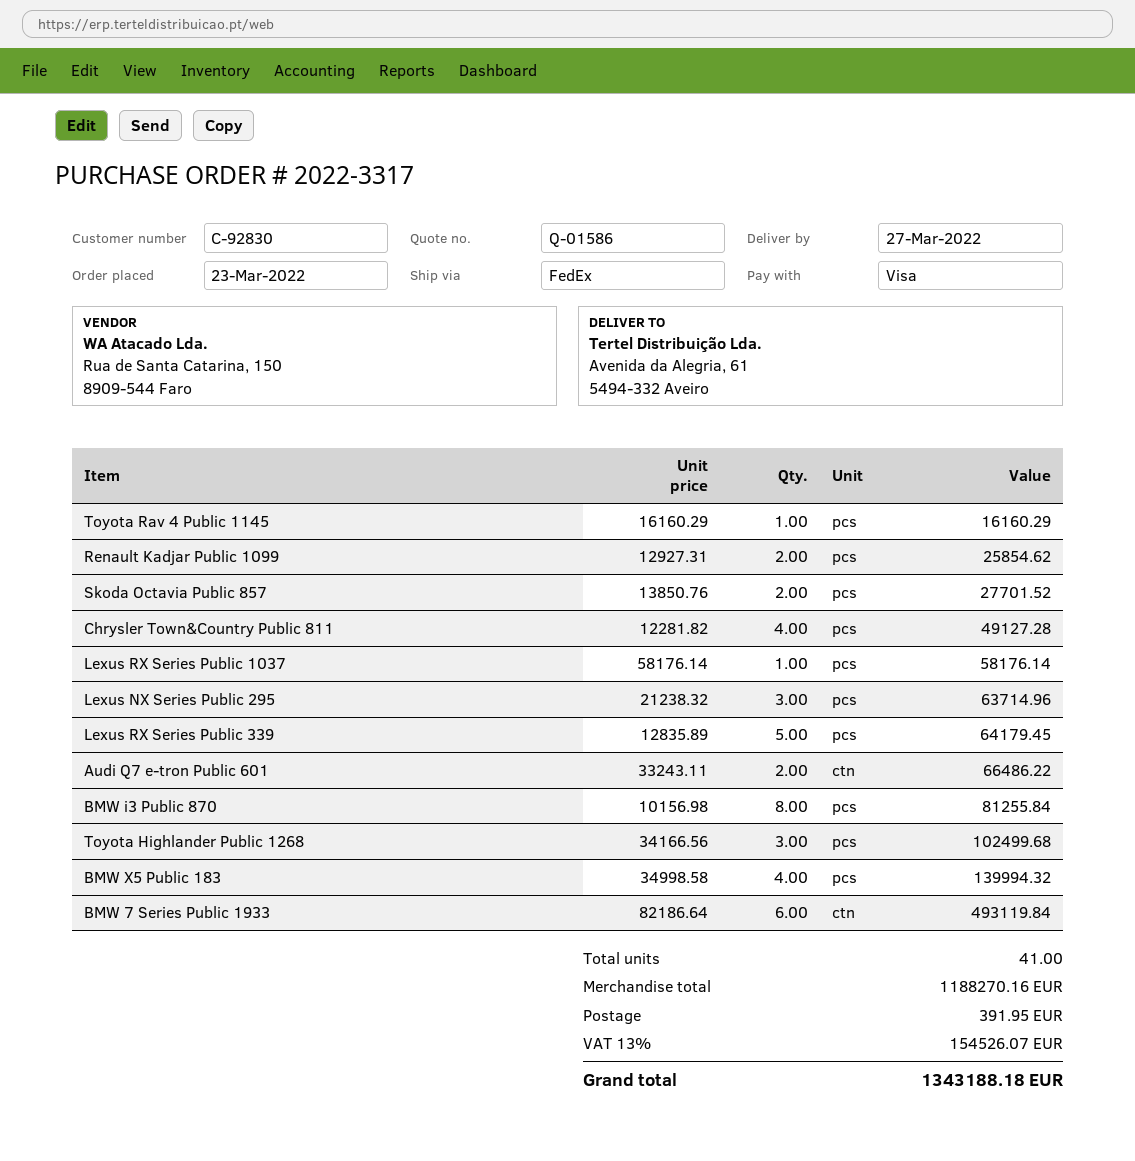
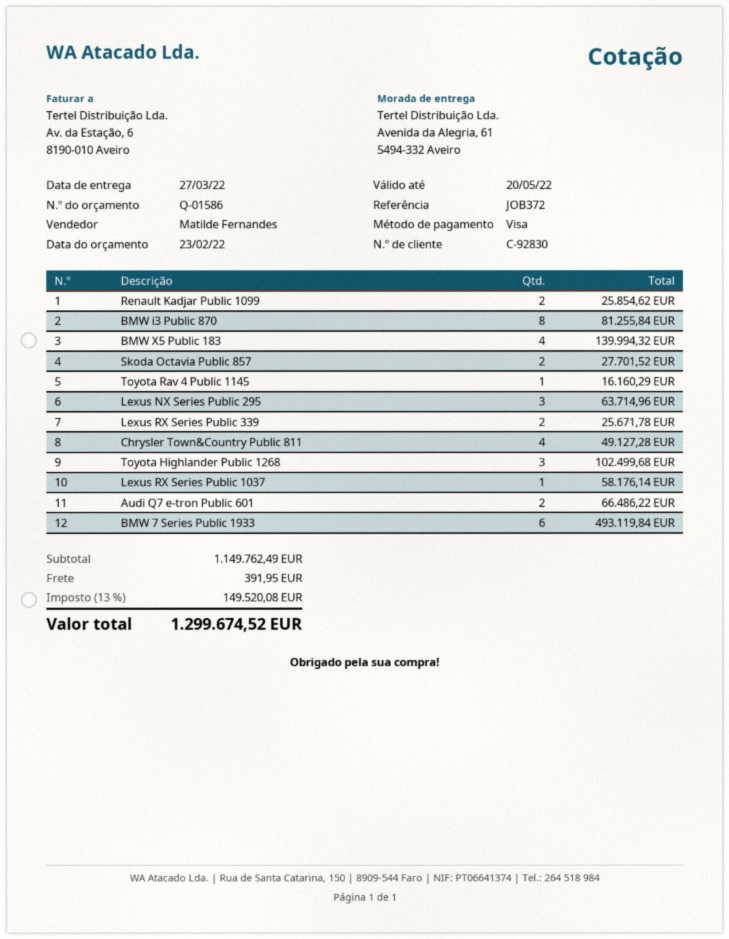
Lexus RX Series Public 339: 5 for 64179.45 -> 2 for 25671.78
subtotal: 1188270.16 -> 1149762.49
tax: 13% = 154526.07 -> 13% = 149520.08
total: 1343188.18 -> 1299674.52

